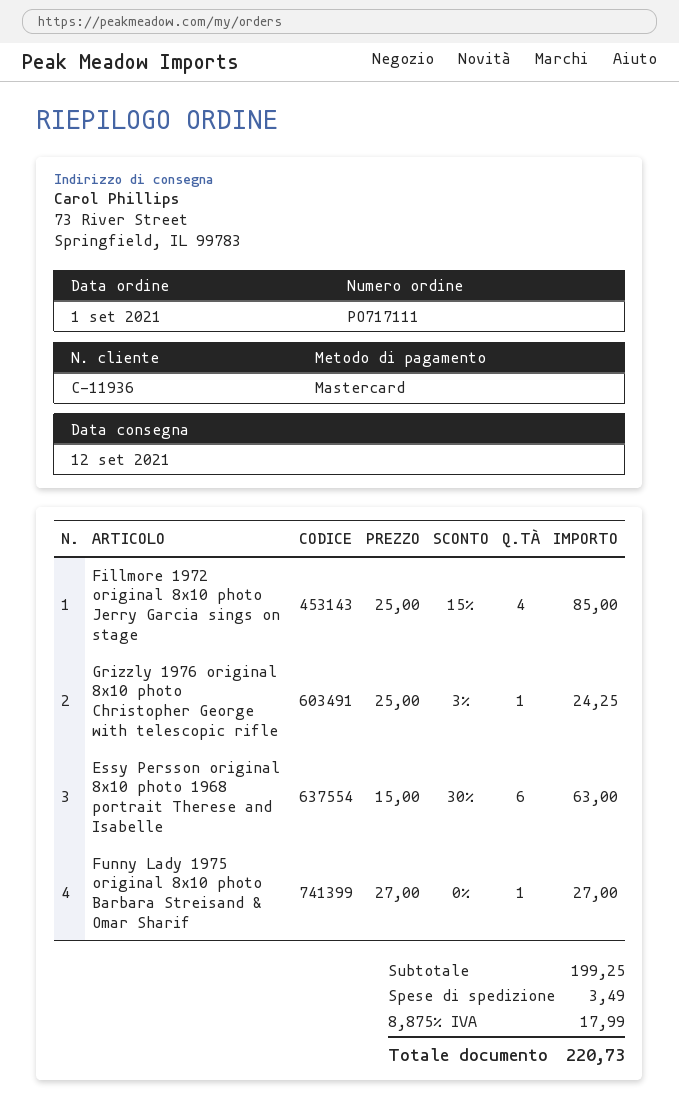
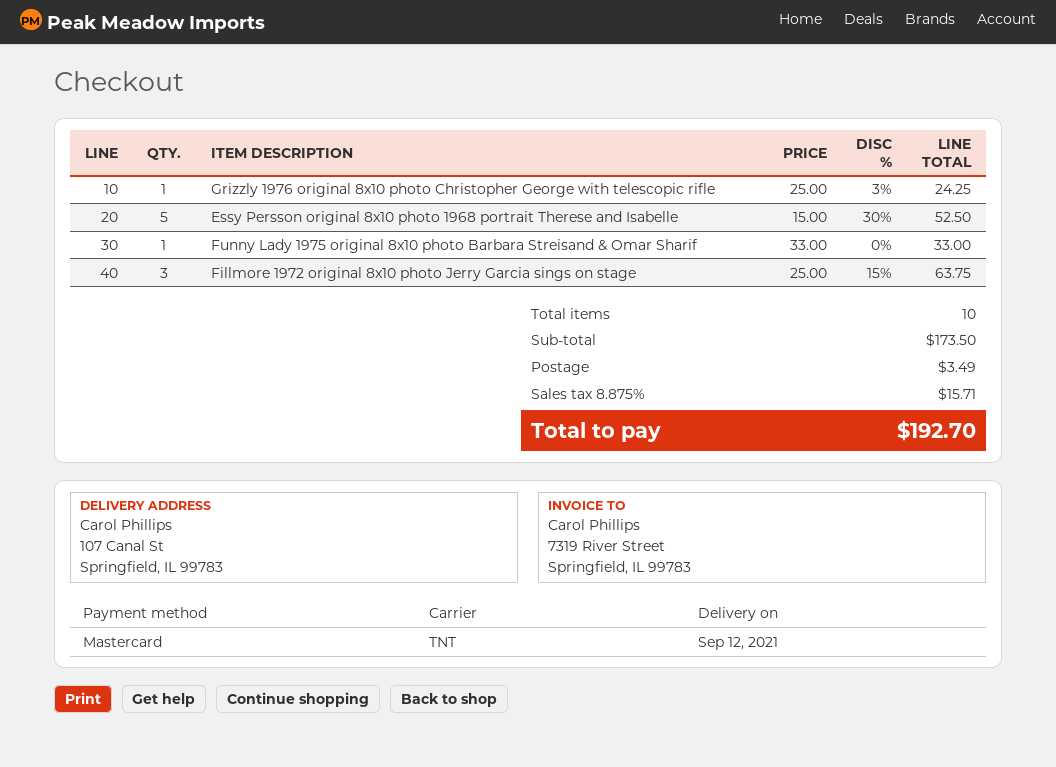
ship to: 73 River Street, Springfield, IL 99783 -> 107 Canal St, Springfield, IL 99783
Fillmore 1972 original 8x10 photo Jerry Garcia sings on stage: 4 x 25.00 - 15% = 85.00 -> 3 x 25.00 - 15% = 63.75
Essy Persson original 8x10 photo 1968 portrait Therese and Isabelle: 6 x 15.00 - 30% = 63.00 -> 5 x 15.00 - 30% = 52.50
Funny Lady 1975 original 8x10 photo Barbara Streisand & Omar Sharif: 1 x 27.00 = 27.00 -> 1 x 33.00 = 33.00
subtotal: 199.25 -> 173.50
tax: 8.875% = 17.99 -> 8.875% = 15.71
total: 220.73 -> 192.70

